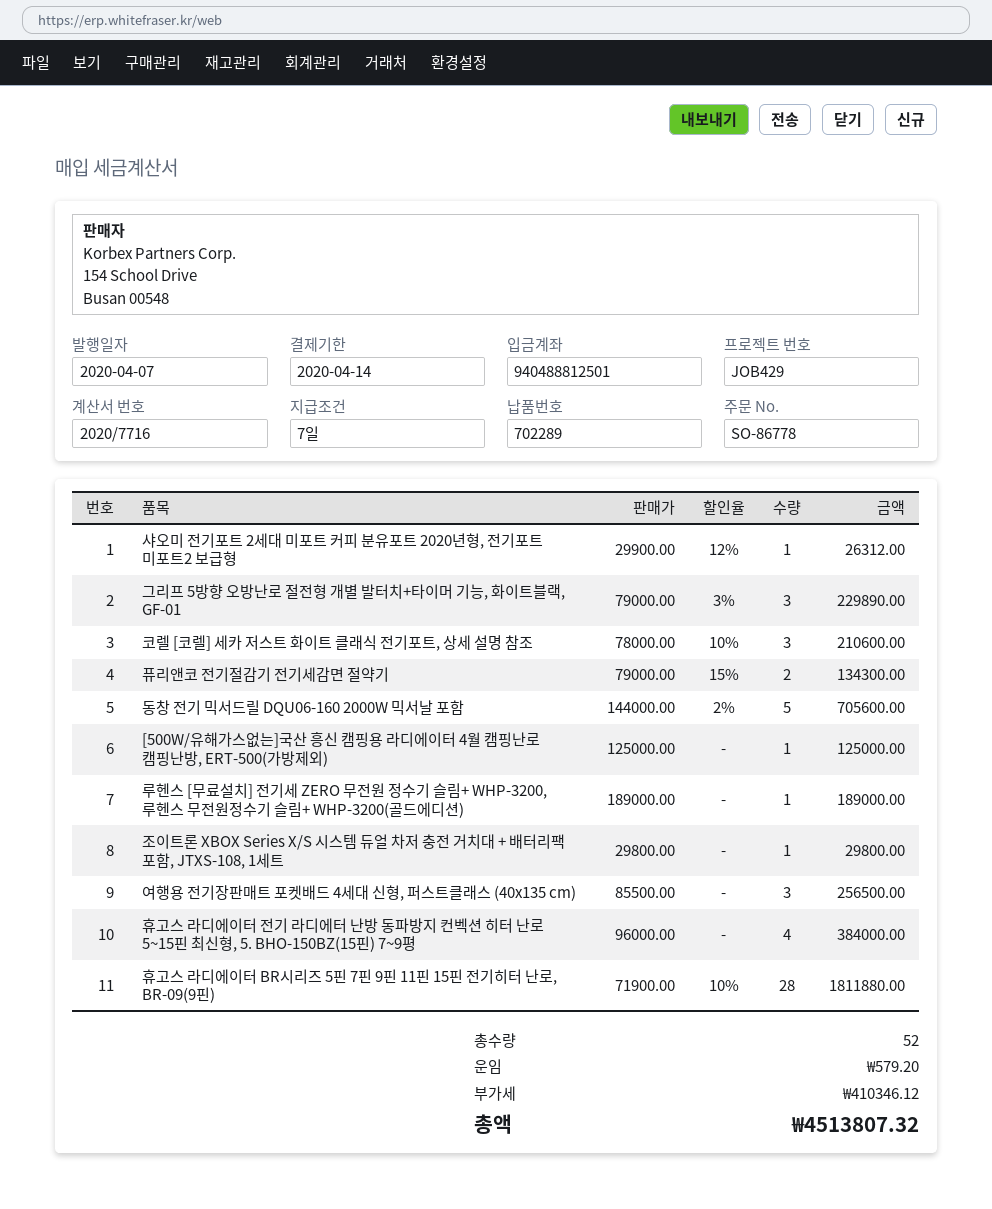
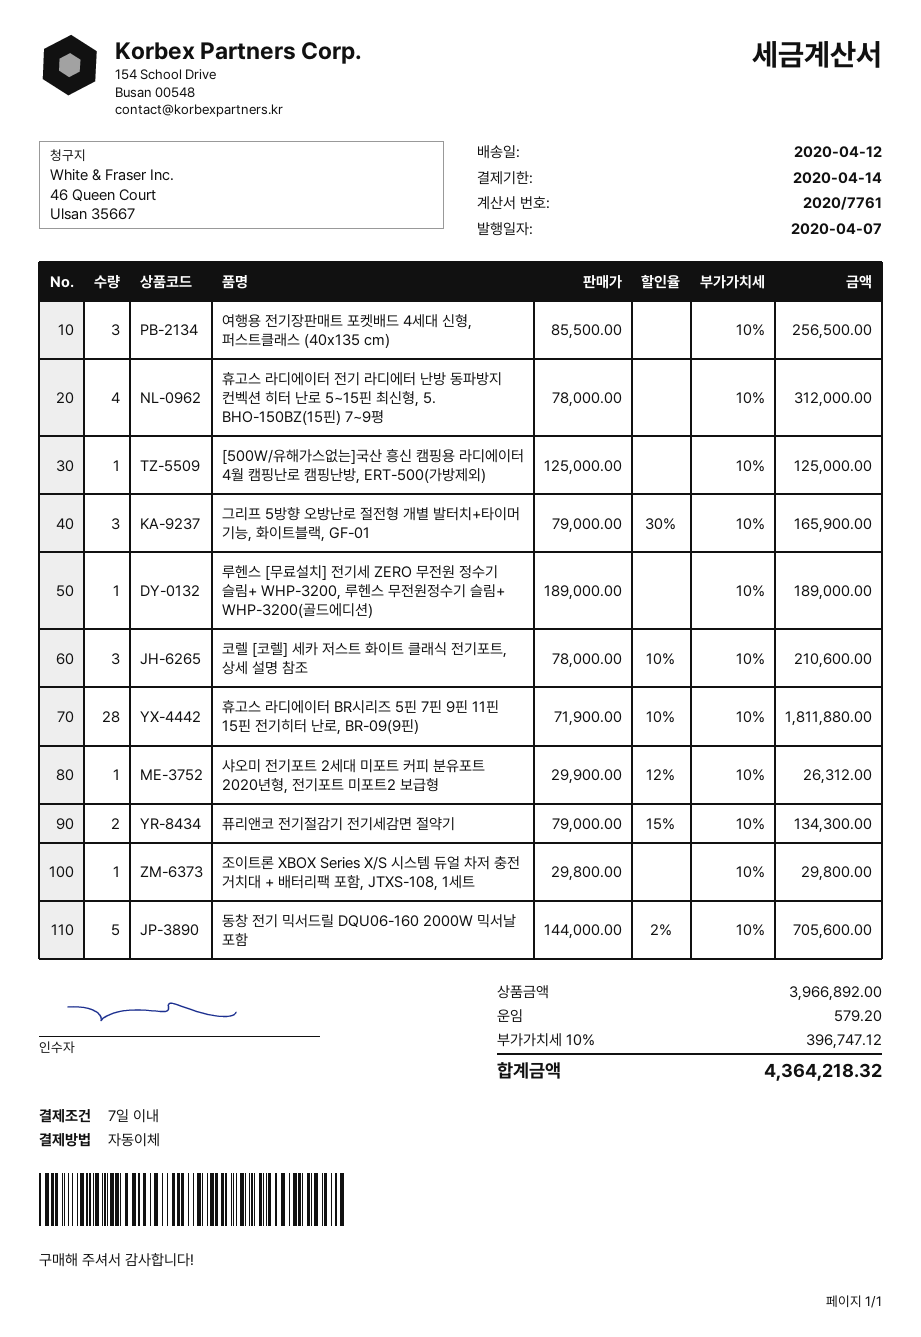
invoice number: 2020/7716 -> 2020/7761
그리프 5방향 오방난로 절전형 개별 발터치+타이머 기능, 화이트블랙, GF-01: 3 x 79000.00 - 3% = 229890.00 -> 3 x 79000.00 - 30% = 165900.00
휴고스 라디에이터 전기 라디에터 난방 동파방지 컨벡션 히터 난로 5~15핀 최신형, 5. BHO-150BZ(15핀) 7~9평: 4 x 96000.00 = 384000.00 -> 4 x 78000.00 = 312000.00
tax: 410346.12 -> 396747.12
total: 4513807.32 -> 4364218.32

